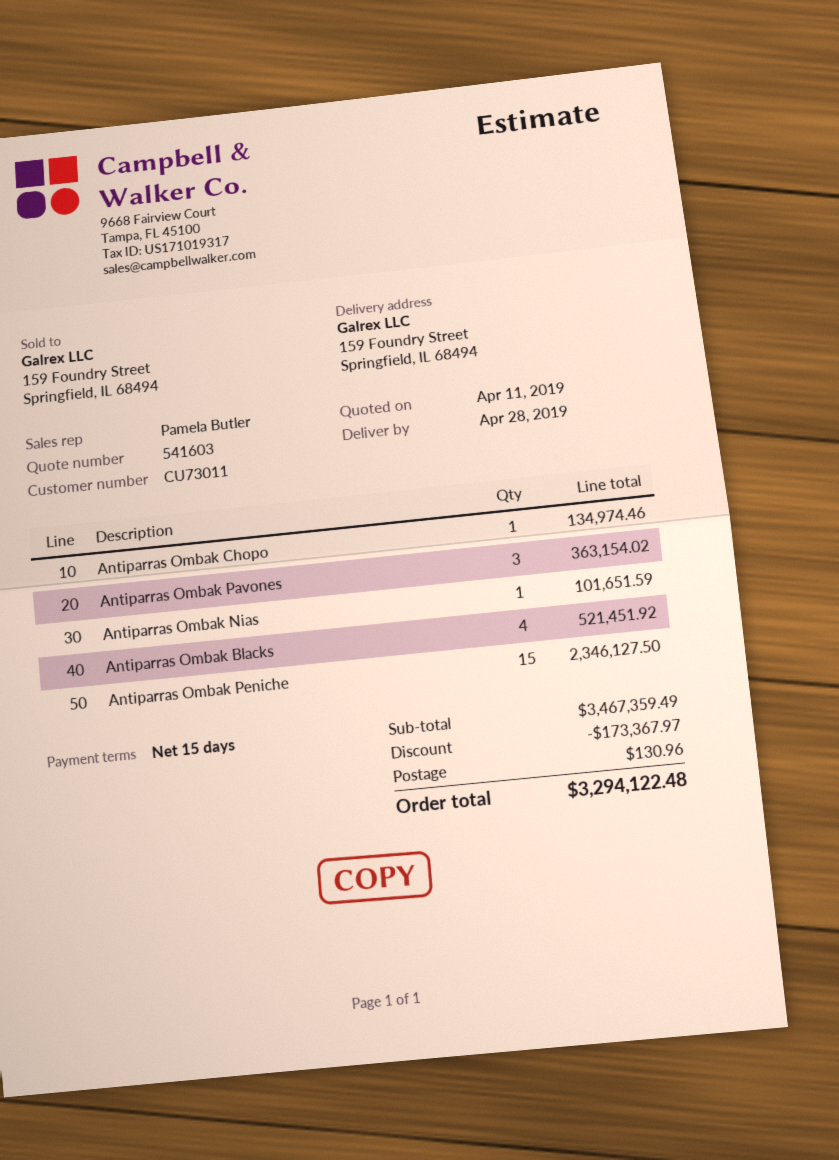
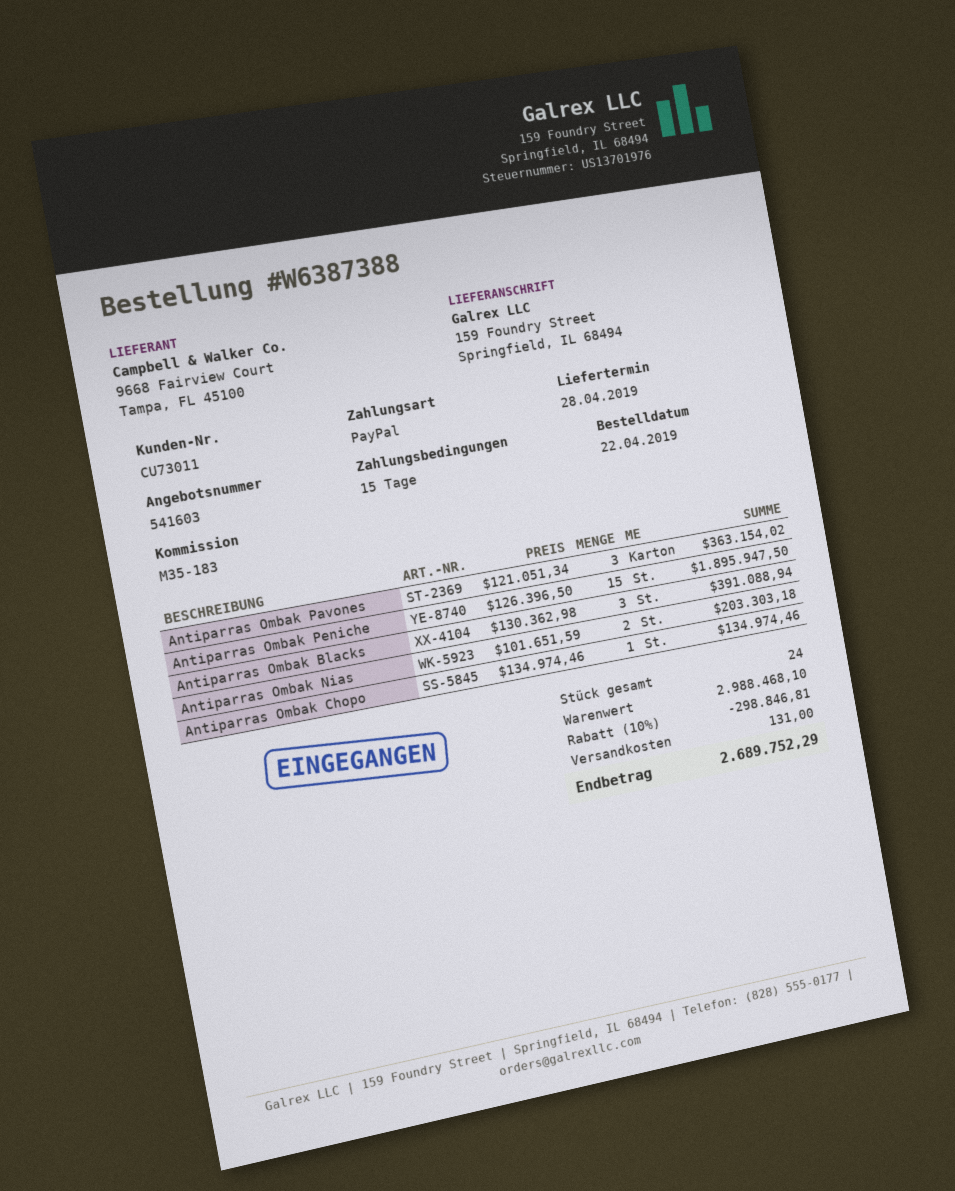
Antiparras Ombak Nias: 1 for 101651.59 -> 2 for 203303.18
Antiparras Ombak Blacks: 4 for 521451.92 -> 3 for 391088.94
Antiparras Ombak Peniche: 15 for 2346127.50 -> 15 for 1895947.50
subtotal: 3467359.49 -> 2988468.10
discount: 173367.97 -> 298846.81
shipping: 130.96 -> 131.00
total: 3294122.48 -> 2689752.29

